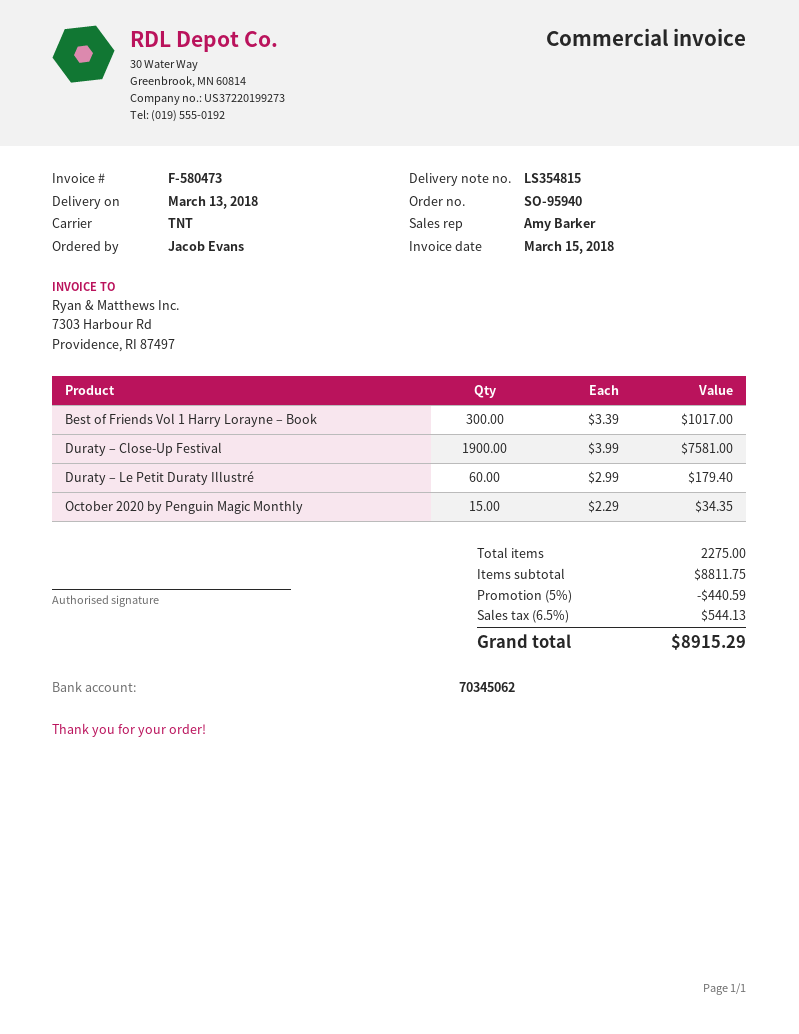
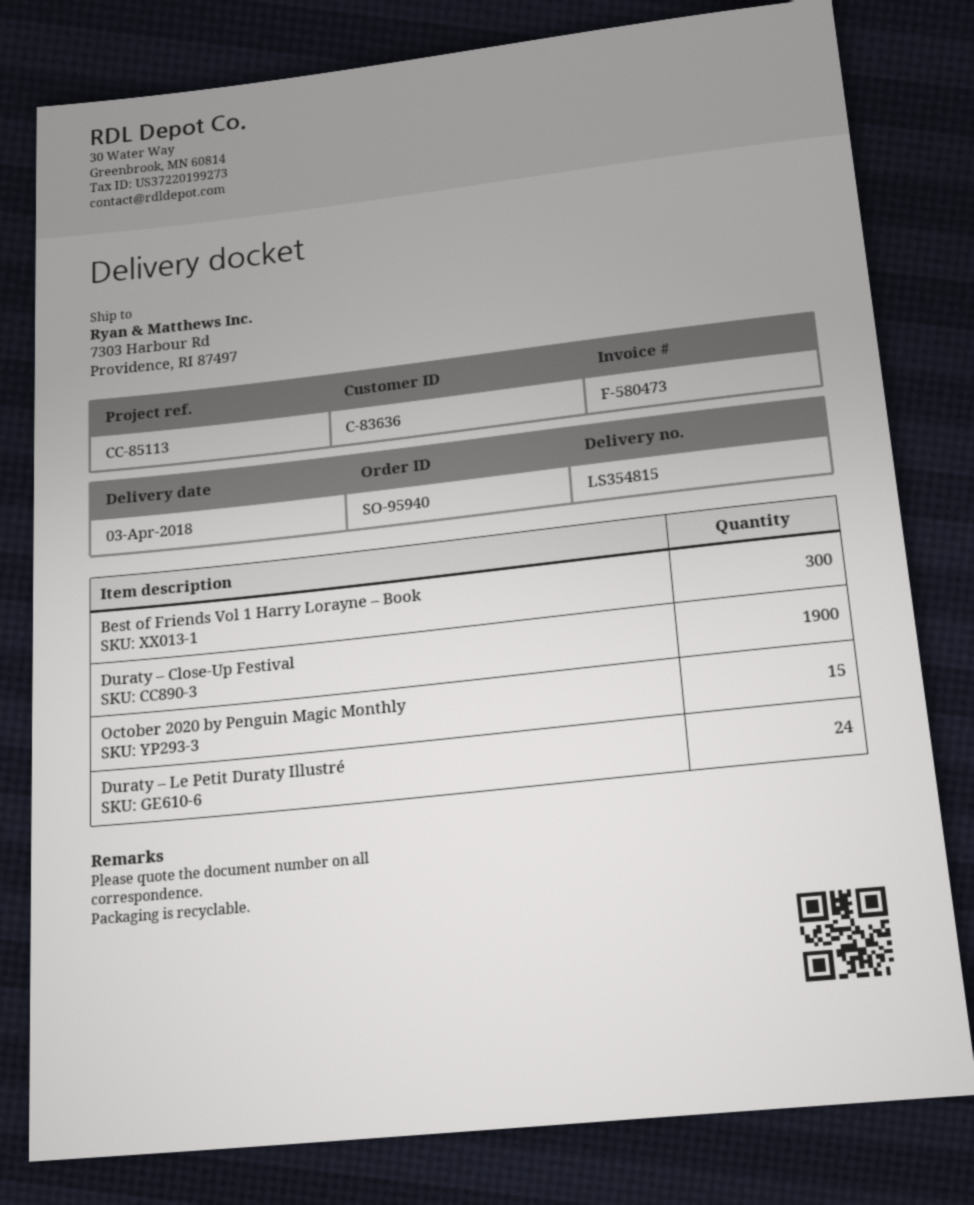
delivery date: 2018-03-13 -> 2018-04-03
Duraty – Le Petit Duraty Illustré: 60 -> 24

